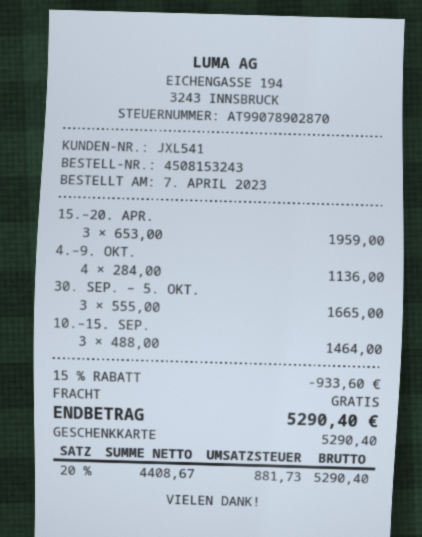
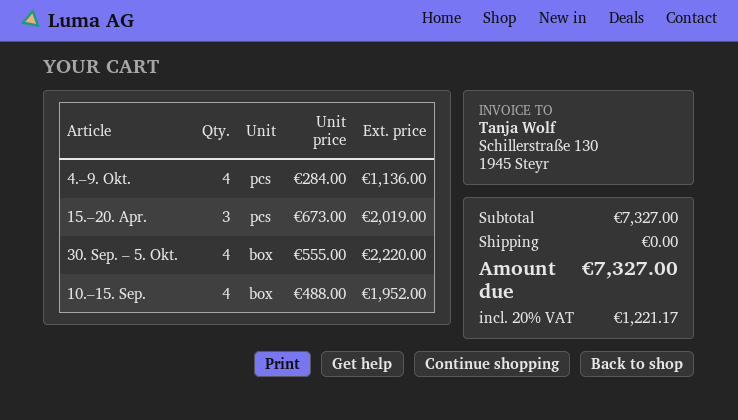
15.–20. APR.: 3 x 653.00 = 1959.00 -> 3 x 673.00 = 2019.00
30. SEP. – 5. OKT.: 3 x 555.00 = 1665.00 -> 4 x 555.00 = 2220.00
10.–15. SEP.: 3 x 488.00 = 1464.00 -> 4 x 488.00 = 1952.00
discount: 15% = 933.60 -> none
tax: 20% = 881.73 -> 20% = 1221.17
total: 5290.40 -> 7327.00

